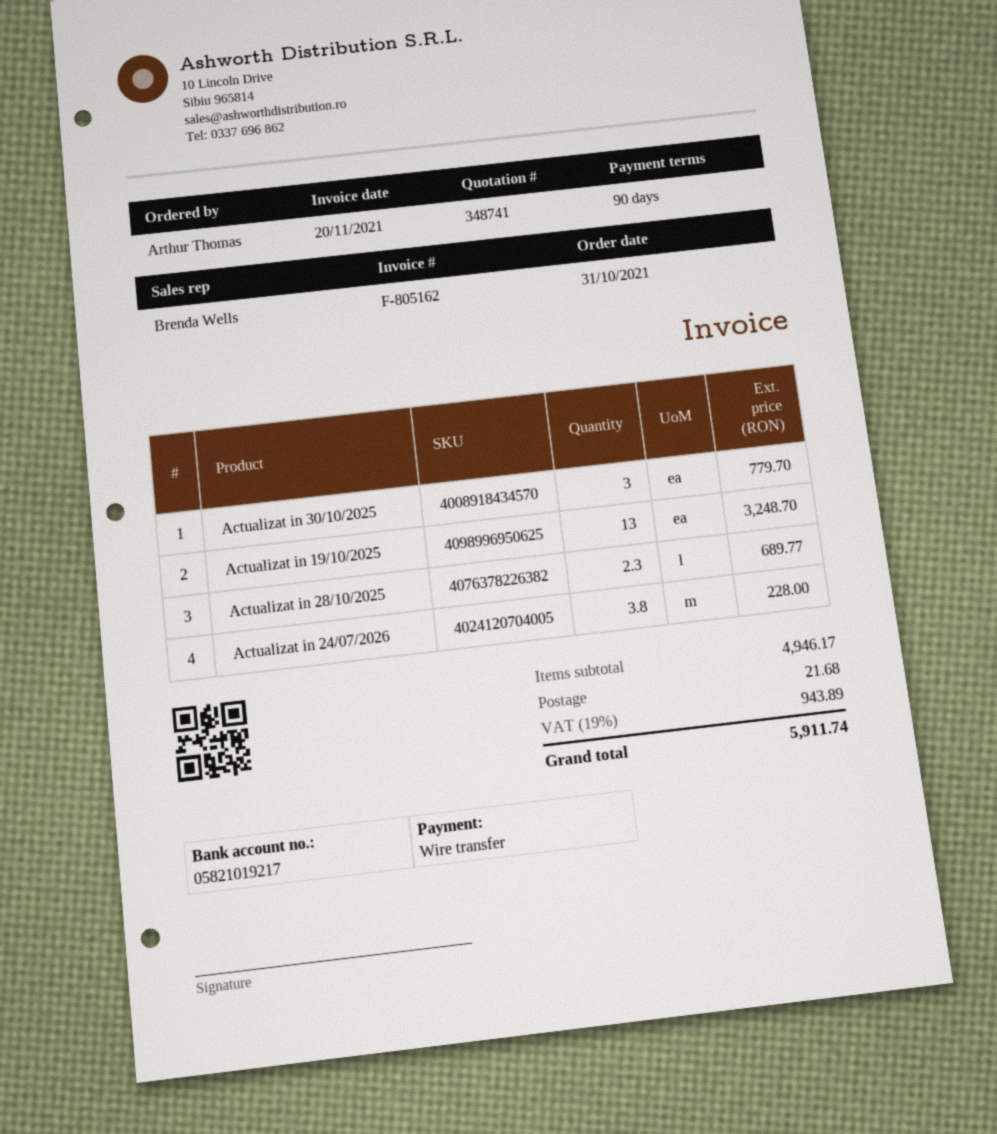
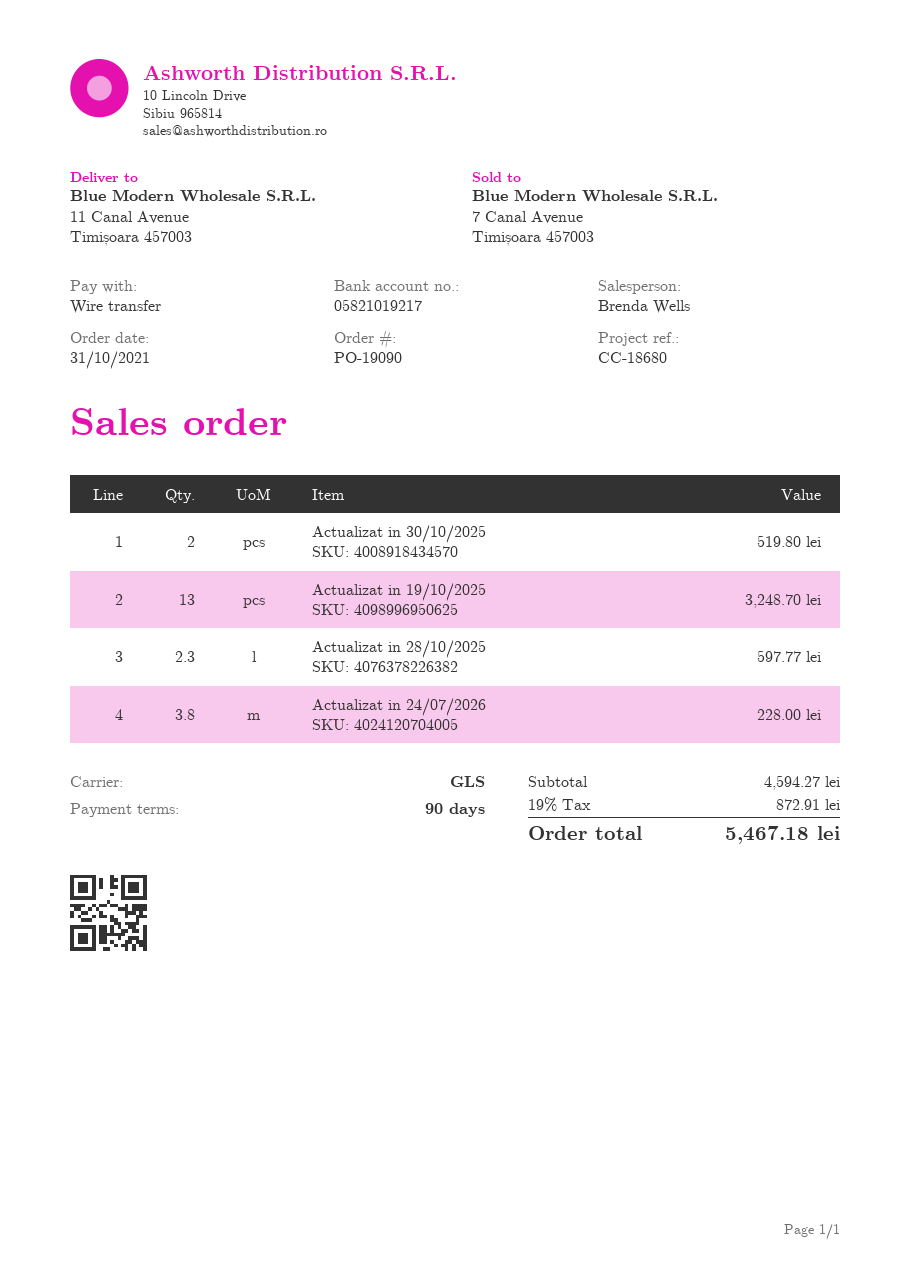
Actualizat in 30/10/2025: 3 for 779.70 -> 2 for 519.80
Actualizat in 28/10/2025: 2.3 for 689.77 -> 2.3 for 597.77
subtotal: 4946.17 -> 4594.27
shipping: 21.68 -> none
tax: 19% = 943.89 -> 19% = 872.91
total: 5911.74 -> 5467.18

